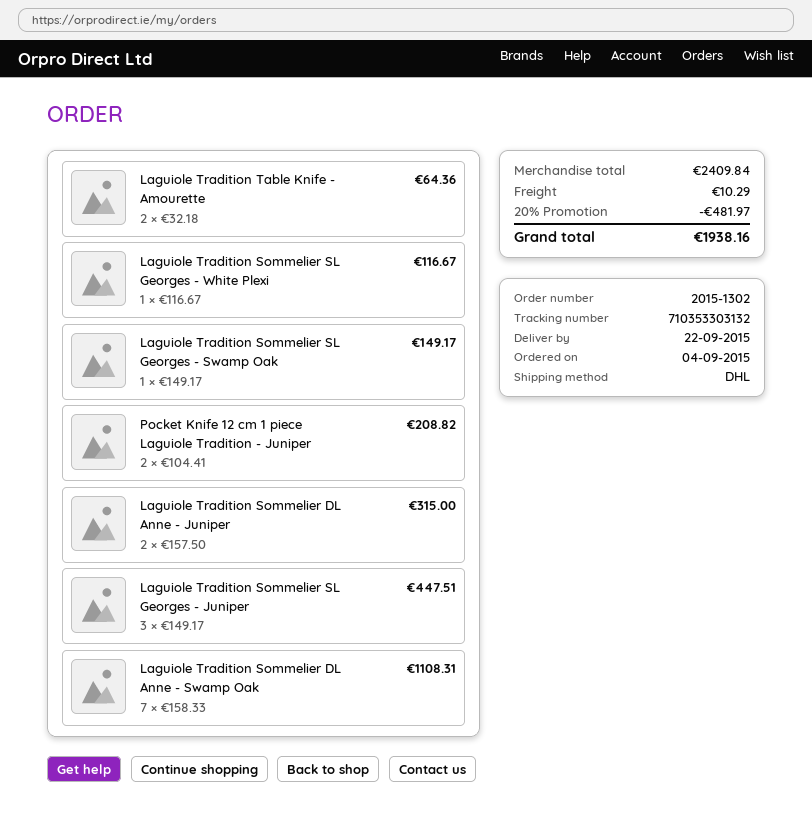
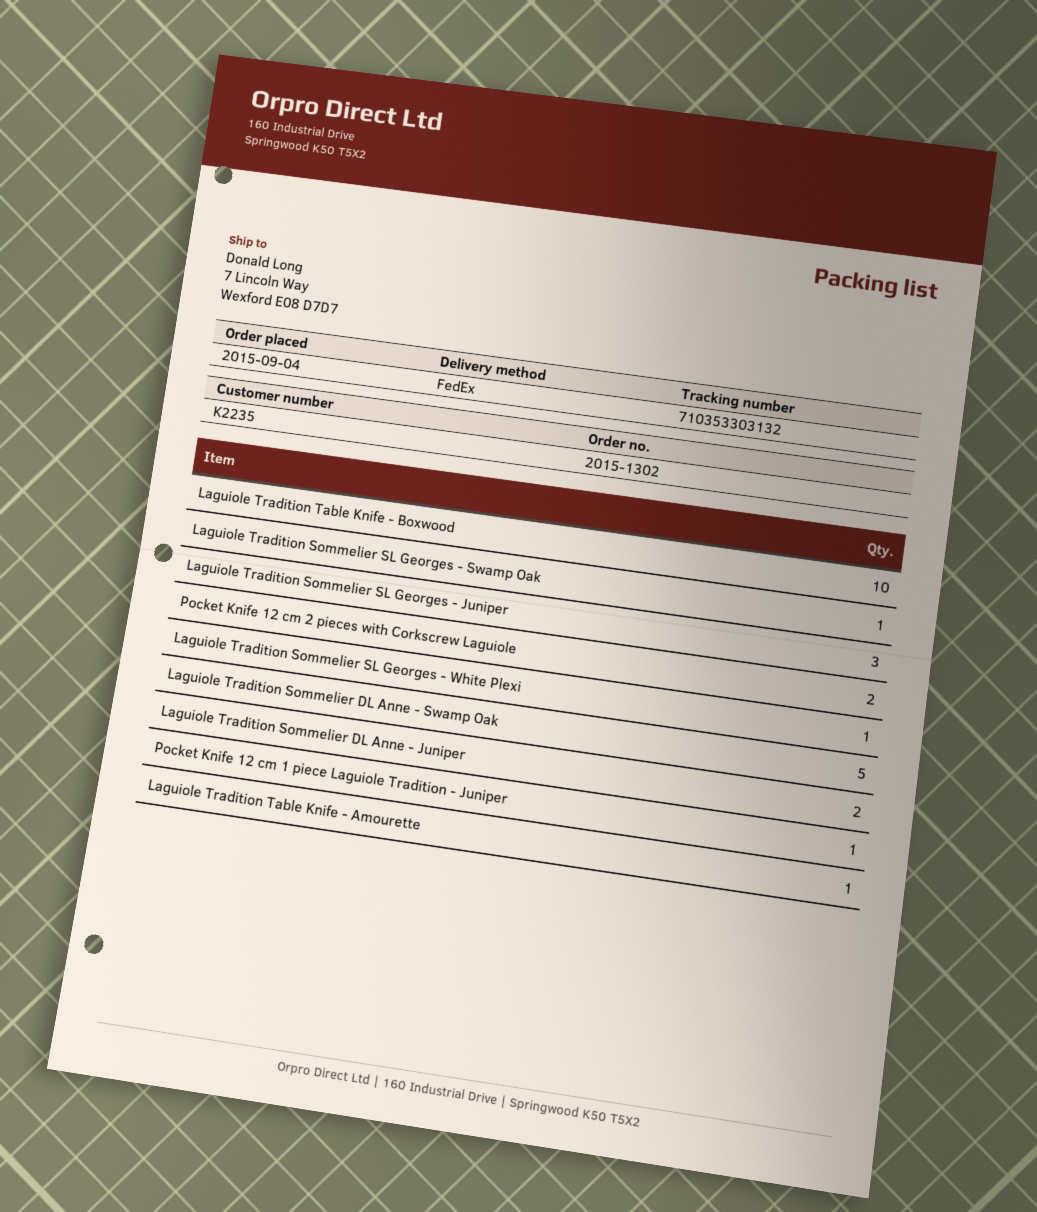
shipping method: DHL -> FedEx
Laguiole Tradition Table Knife - Amourette: 2 -> 1
Pocket Knife 12 cm 1 piece Laguiole Tradition - Juniper: 2 -> 1
Laguiole Tradition Sommelier DL Anne - Swamp Oak: 7 -> 5
Laguiole Tradition Table Knife - Boxwood: none -> 10
Pocket Knife 12 cm 2 pieces with Corkscrew Laguiole: none -> 2

